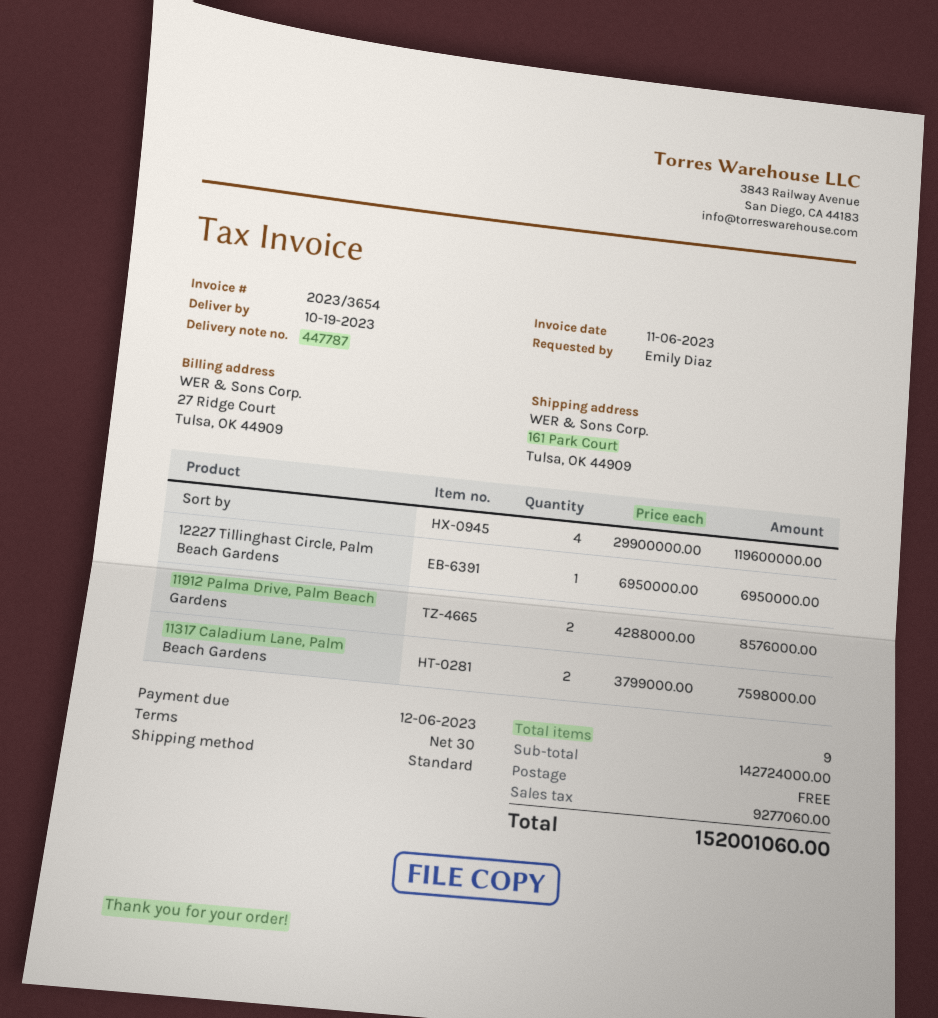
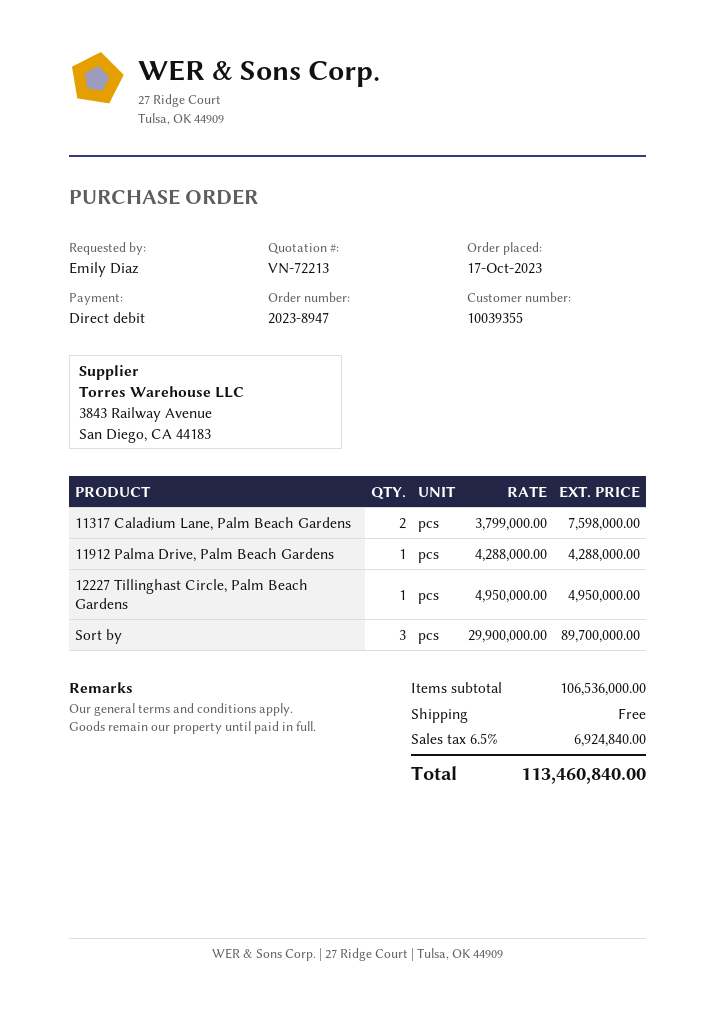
Sort by: 4 x 29900000.00 = 119600000.00 -> 3 x 29900000.00 = 89700000.00
12227 Tillinghast Circle, Palm Beach Gardens: 1 x 6950000.00 = 6950000.00 -> 1 x 4950000.00 = 4950000.00
11912 Palma Drive, Palm Beach Gardens: 2 x 4288000.00 = 8576000.00 -> 1 x 4288000.00 = 4288000.00
subtotal: 142724000.00 -> 106536000.00
tax: 9277060.00 -> 6924840.00
total: 152001060.00 -> 113460840.00

